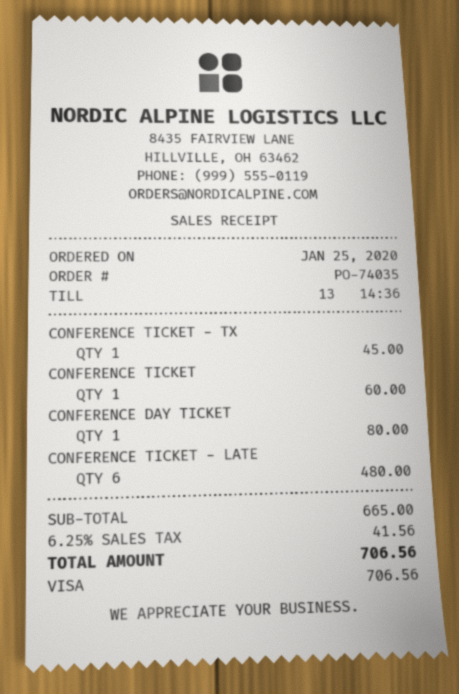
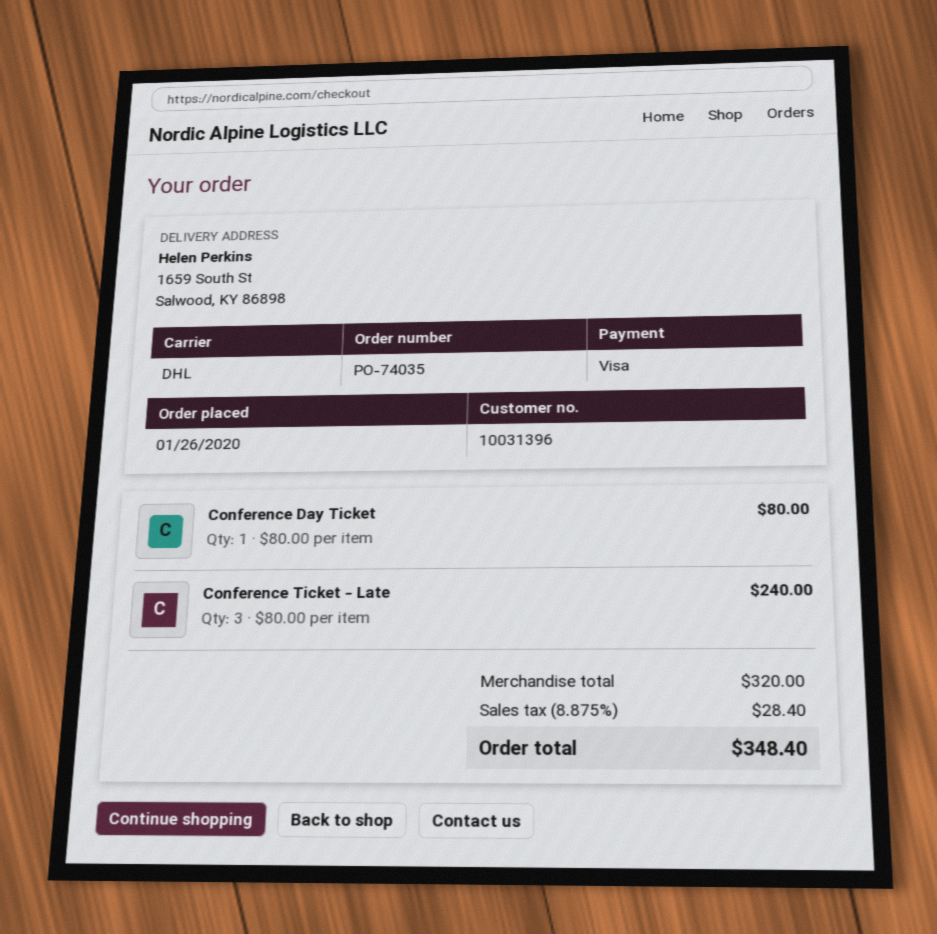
order date: 2020-01-25 -> 2020-01-26
CONFERENCE TICKET - TX: 1 for 45.00 -> none
CONFERENCE TICKET: 1 for 60.00 -> none
CONFERENCE TICKET - LATE: 6 for 480.00 -> 3 for 240.00
subtotal: 665.00 -> 320.00
tax: 6.25% = 41.56 -> 8.875% = 28.40
total: 706.56 -> 348.40

